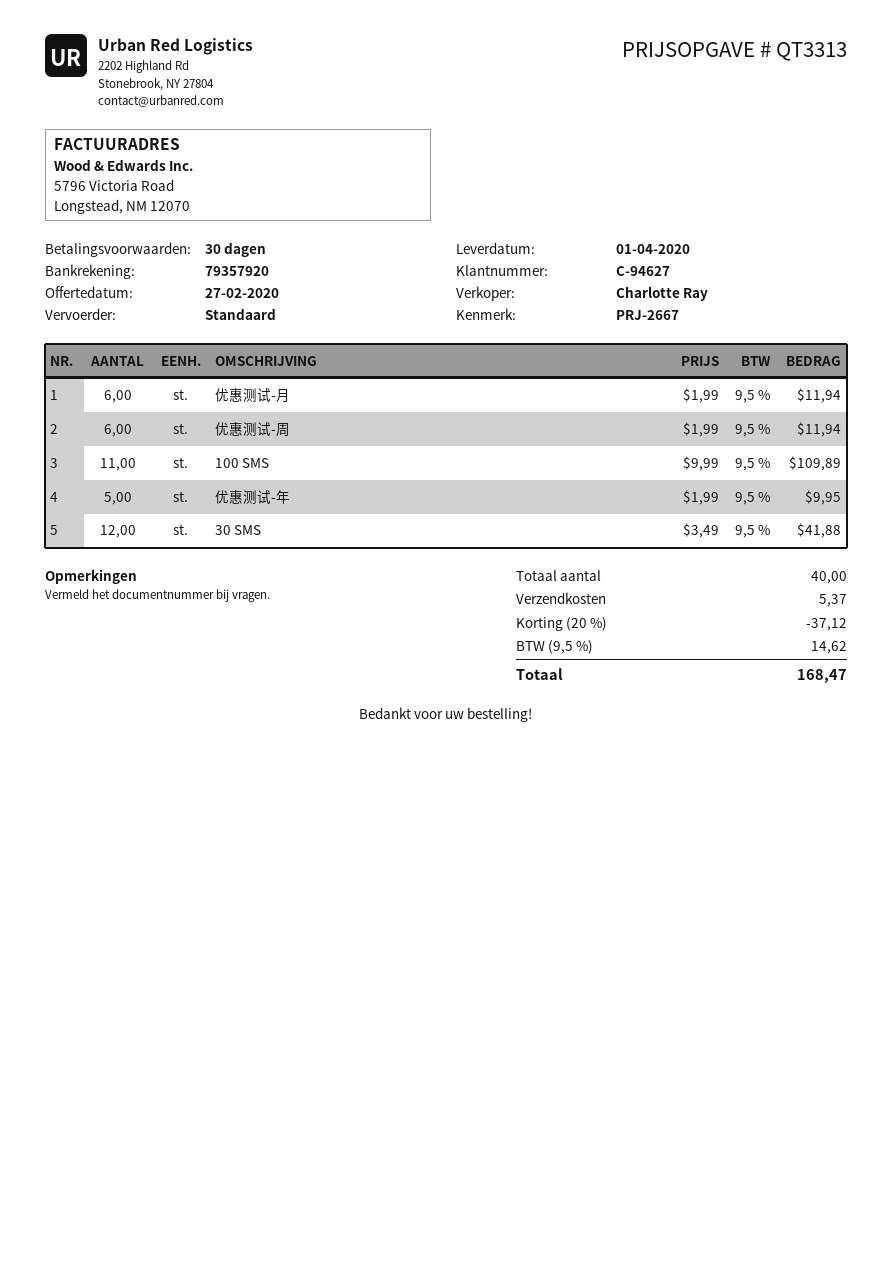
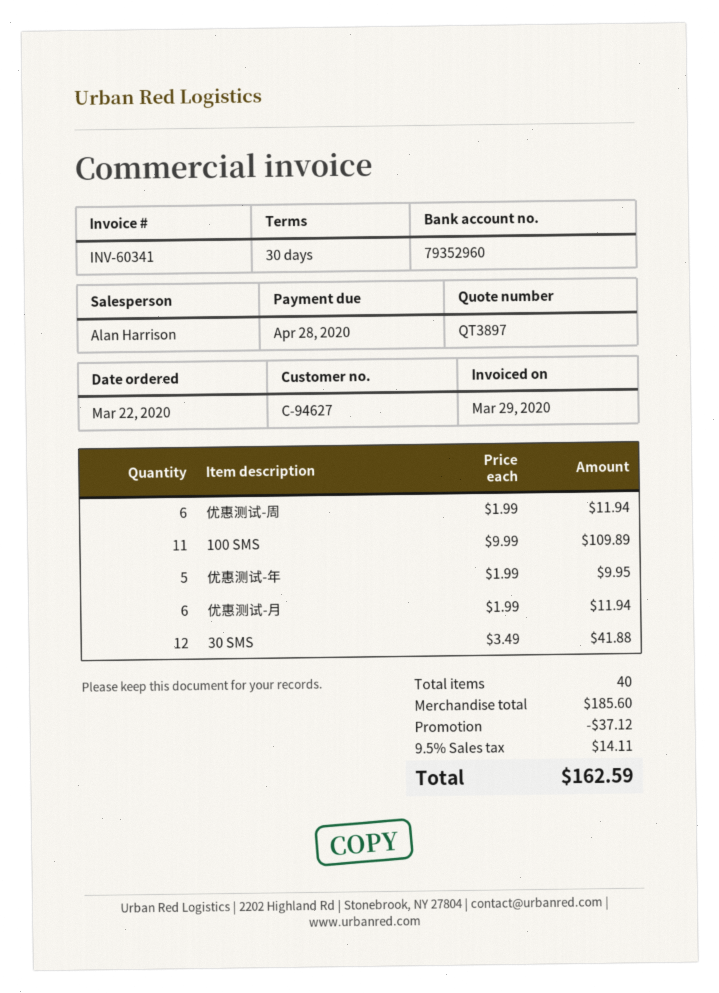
quote number: QT3313 -> QT3897
sales rep: Charlotte Ray -> Alan Harrison
bank account: 79357920 -> 79352960
shipping: 5.37 -> none
tax: 9.5% = 14.62 -> 9.5% = 14.11
total: 168.47 -> 162.59

